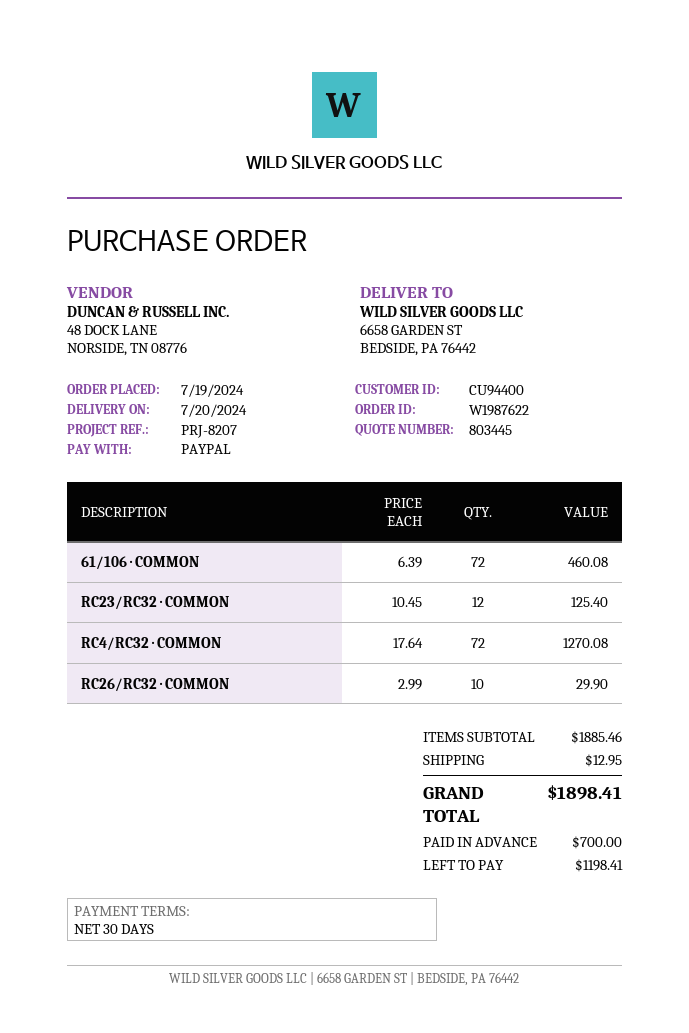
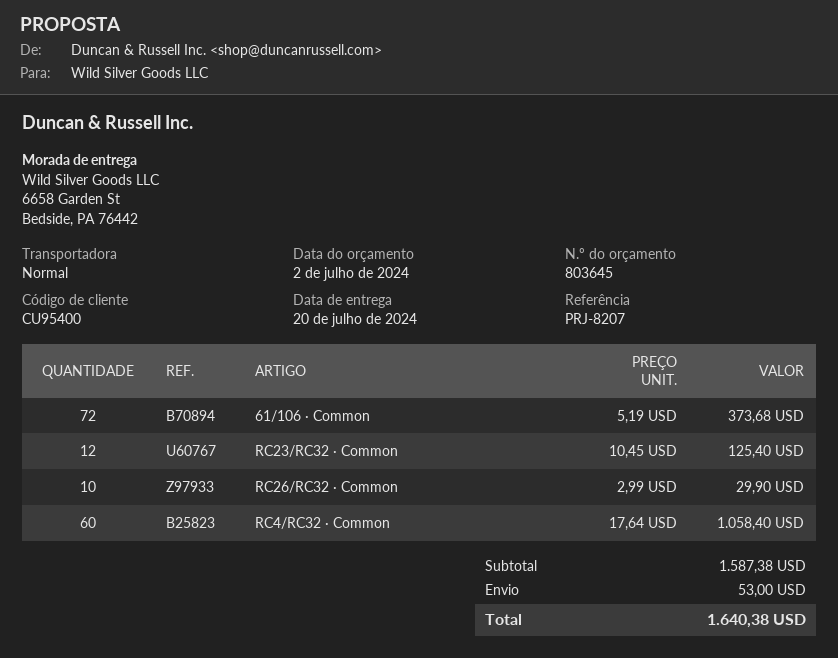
quote number: 803445 -> 803645
customer number: CU94400 -> CU95400
61/106 · COMMON: 72 x 6.39 = 460.08 -> 72 x 5.19 = 373.68
RC4/RC32 · COMMON: 72 x 17.64 = 1270.08 -> 60 x 17.64 = 1058.40
subtotal: 1885.46 -> 1587.38
shipping: 12.95 -> 53.00
total: 1898.41 -> 1640.38

